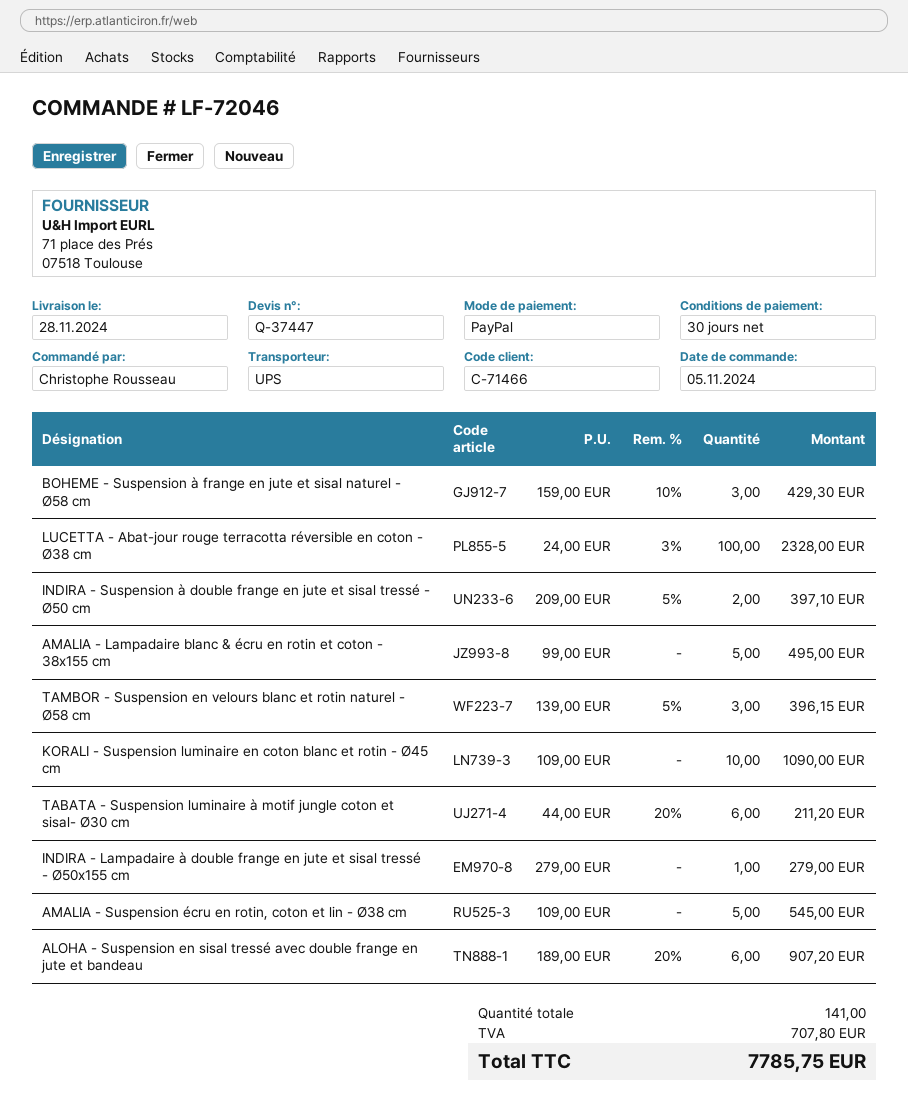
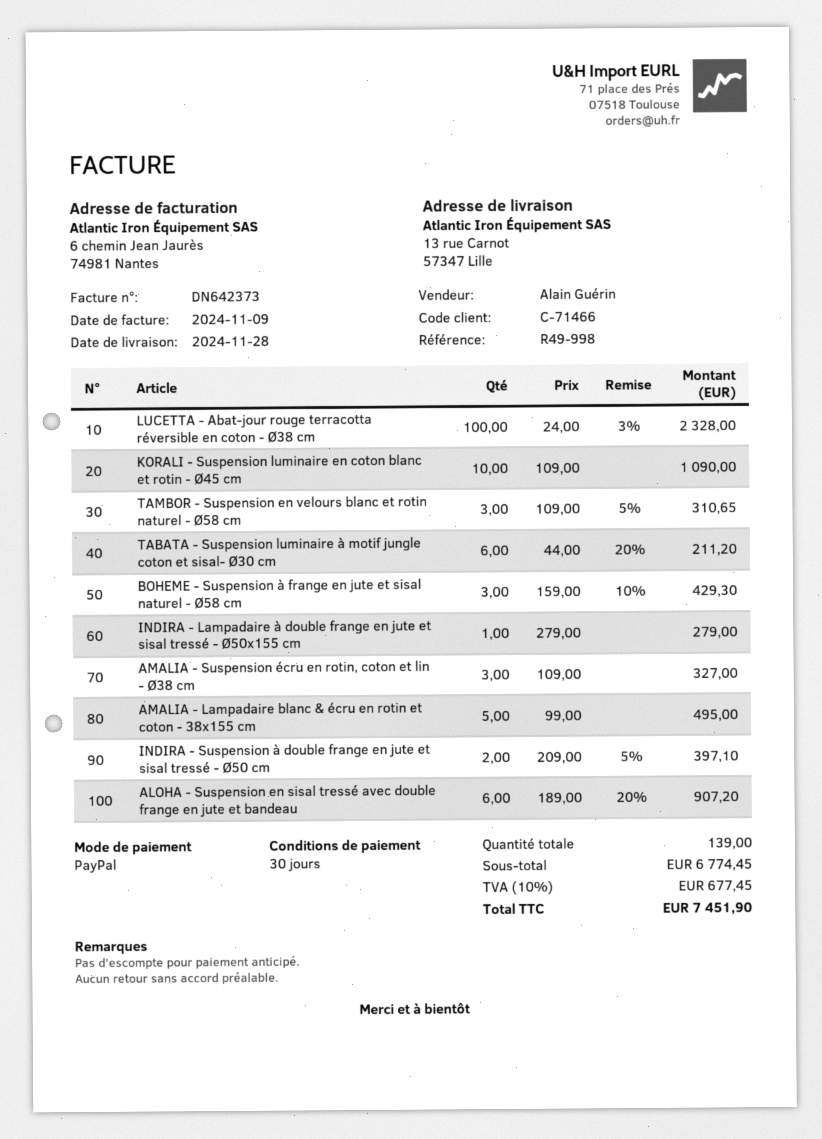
TAMBOR - Suspension en velours blanc et rotin naturel - Ø58 cm: 3 x 139.00 - 5% = 396.15 -> 3 x 109.00 - 5% = 310.65
AMALIA - Suspension écru en rotin, coton et lin - Ø38 cm: 5 x 109.00 = 545.00 -> 3 x 109.00 = 327.00
total quantity: 141 -> 139
tax: 707.80 -> 677.45
total: 7785.75 -> 7451.90

